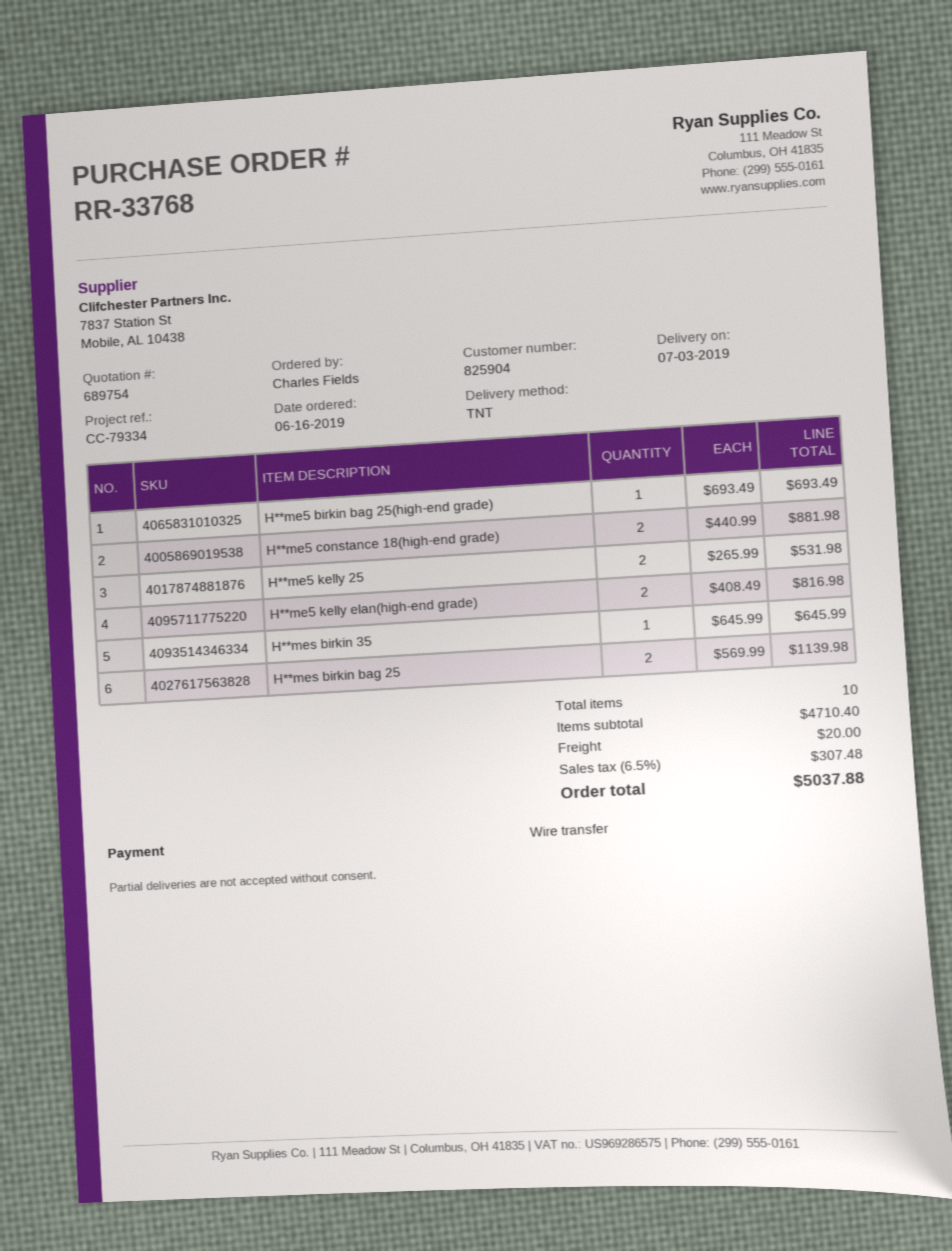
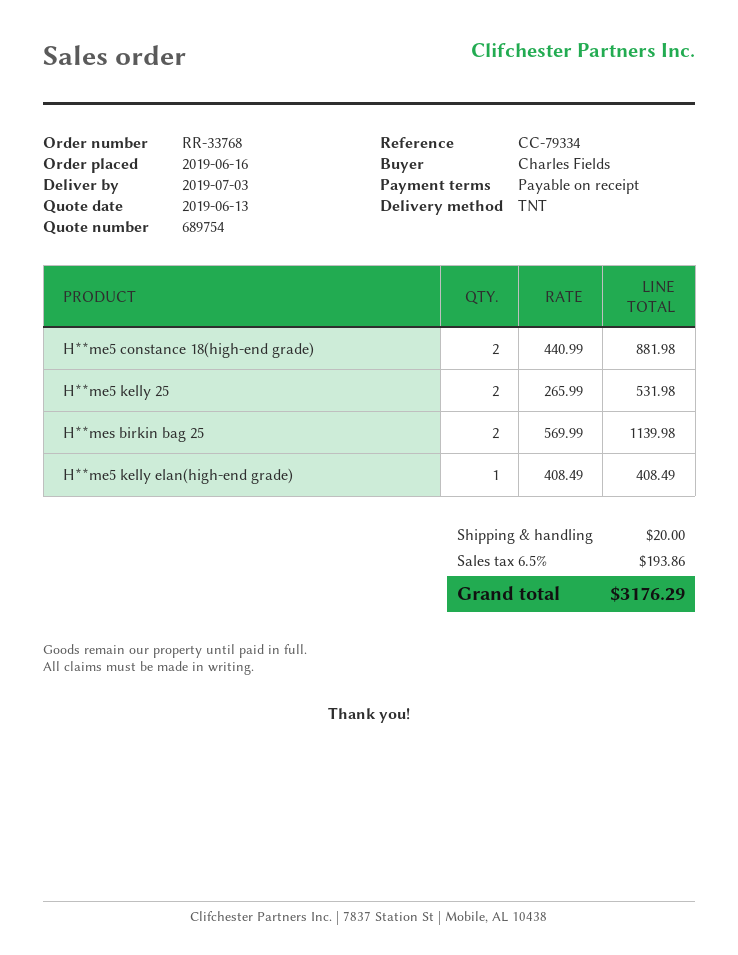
H**me5 birkin bag 25(high-end grade): 1 x 693.49 = 693.49 -> none
H**me5 kelly elan(high-end grade): 2 x 408.49 = 816.98 -> 1 x 408.49 = 408.49
H**mes birkin 35: 1 x 645.99 = 645.99 -> none
tax: 6.5% = 307.48 -> 6.5% = 193.86
total: 5037.88 -> 3176.29

